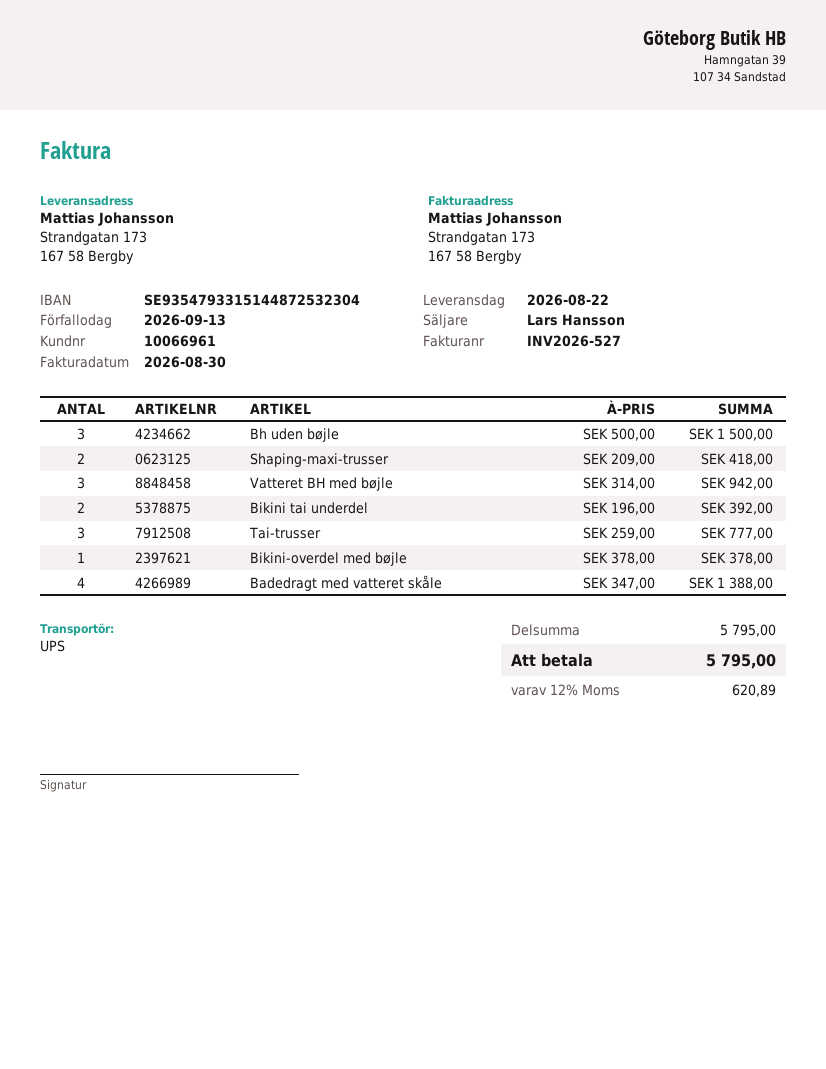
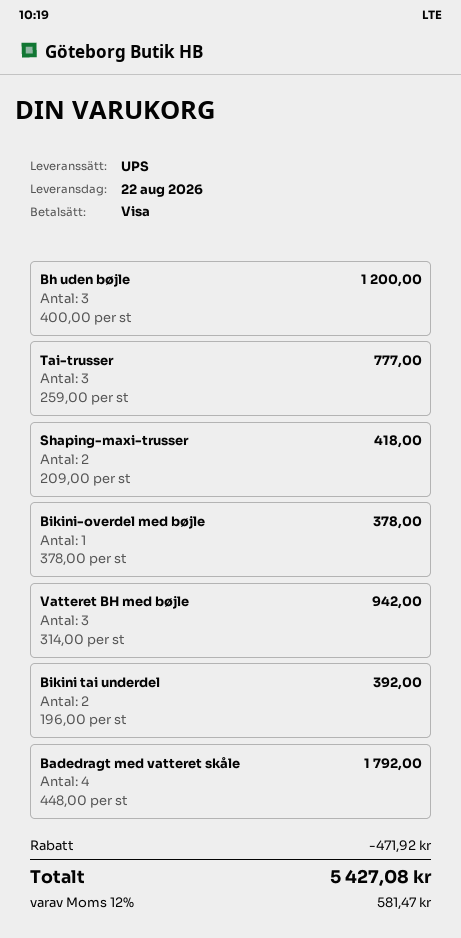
Bh uden bøjle: 3 x 500.00 = 1500.00 -> 3 x 400.00 = 1200.00
Badedragt med vatteret skåle: 4 x 347.00 = 1388.00 -> 4 x 448.00 = 1792.00
discount: none -> 471.92
tax: 12% = 620.89 -> 12% = 581.47
total: 5795.00 -> 5427.08

